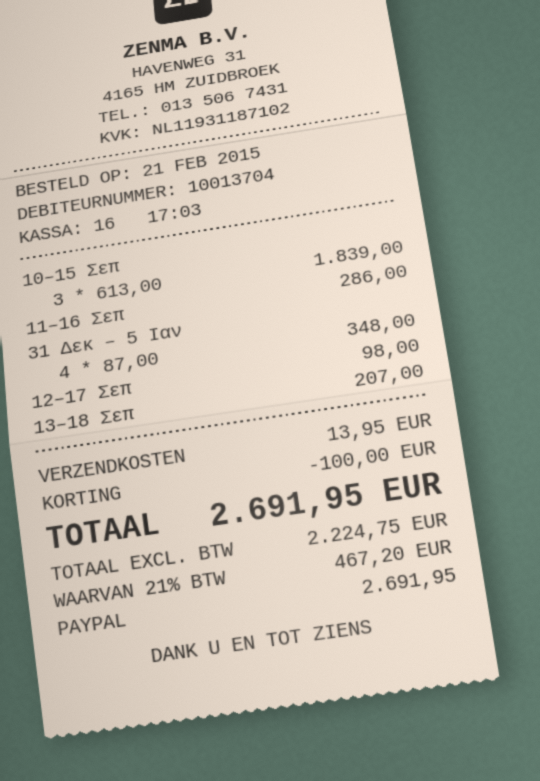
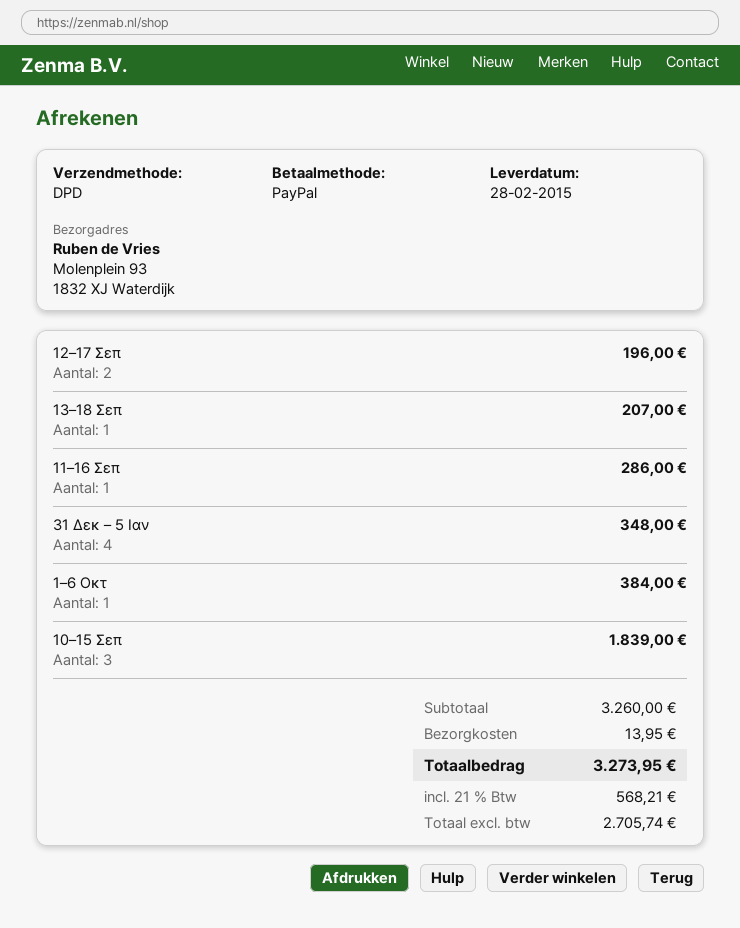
12–17 Σεπ: 1 for 98.00 -> 2 for 196.00
1–6 Οκτ: none -> 1 for 384.00
discount: 100.00 -> none
net: 2224.75 -> 2705.74
tax: 21% = 467.20 -> 21% = 568.21
total: 2691.95 -> 3273.95

